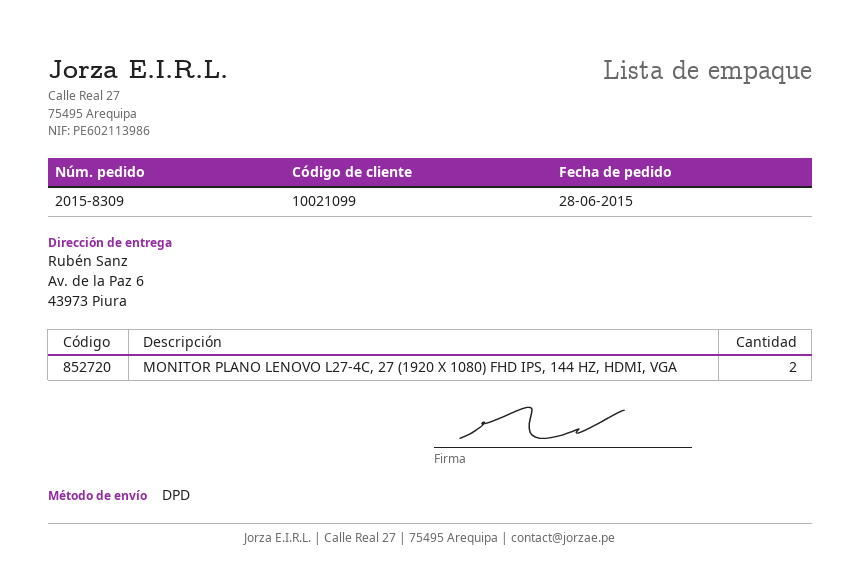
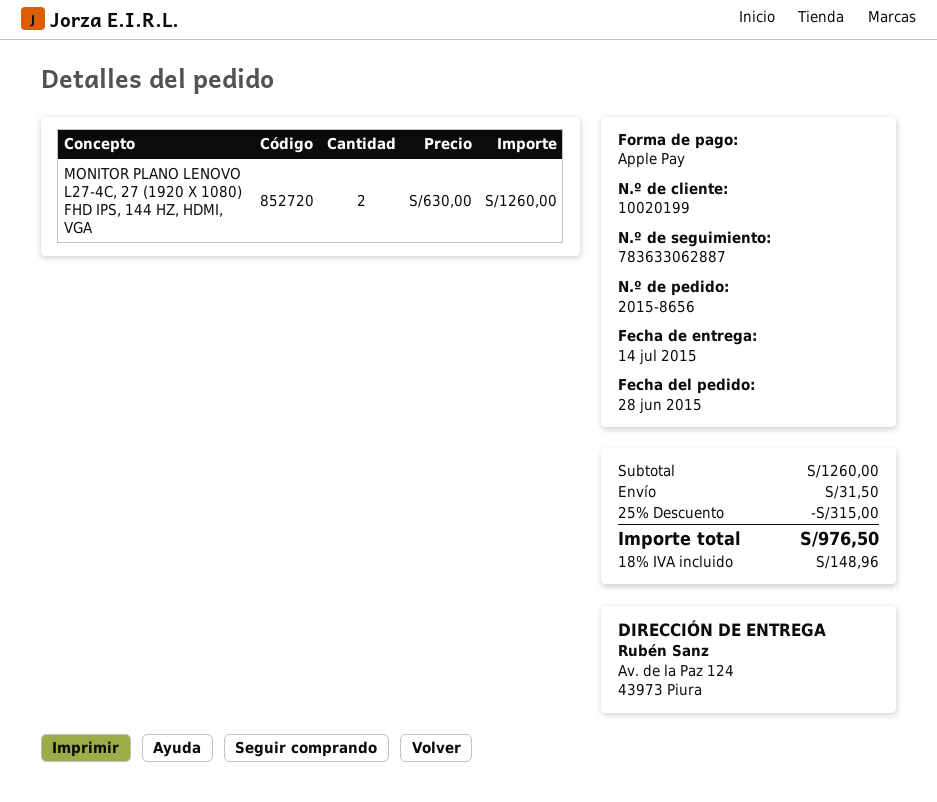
order number: 2015-8309 -> 2015-8656
customer number: 10021099 -> 10020199
ship to: Av. de la Paz 6, 43973 Piura -> Av. de la Paz 124, 43973 Piura

